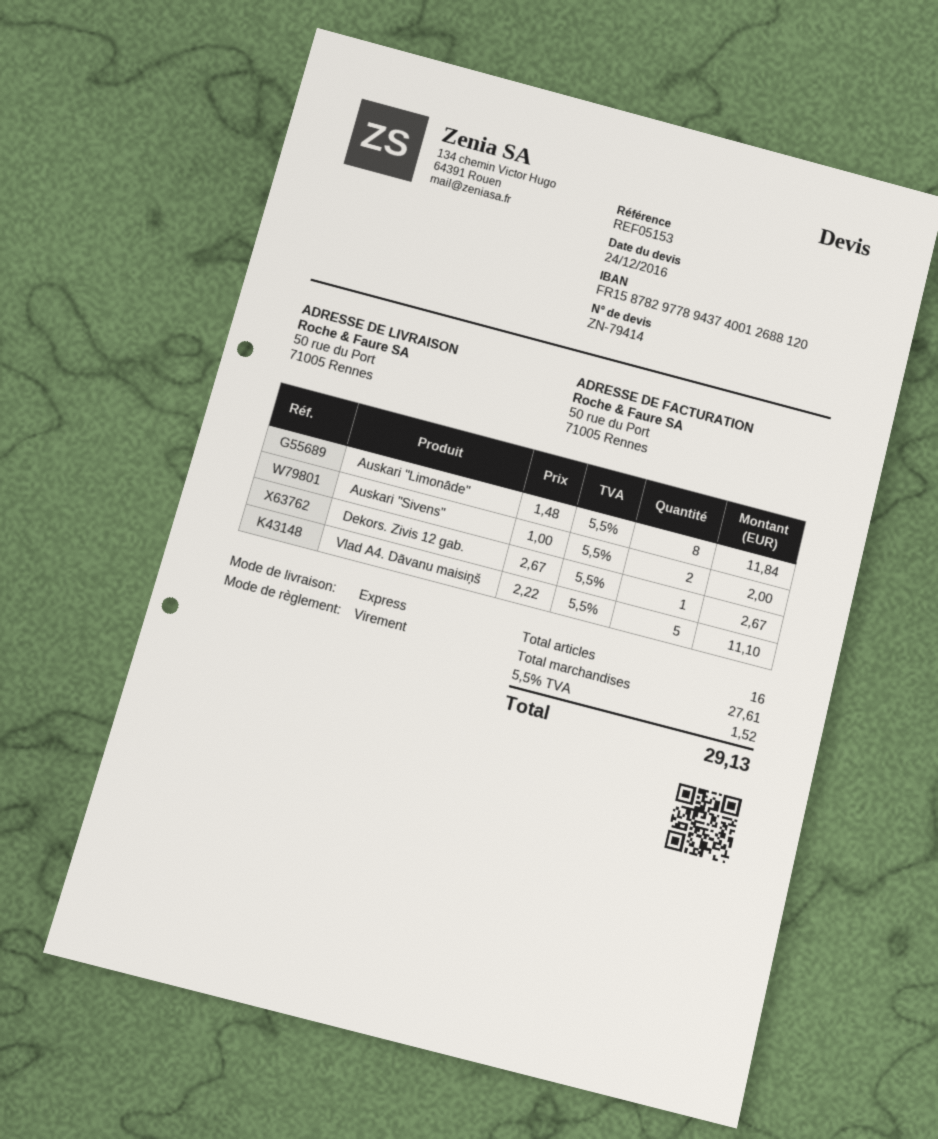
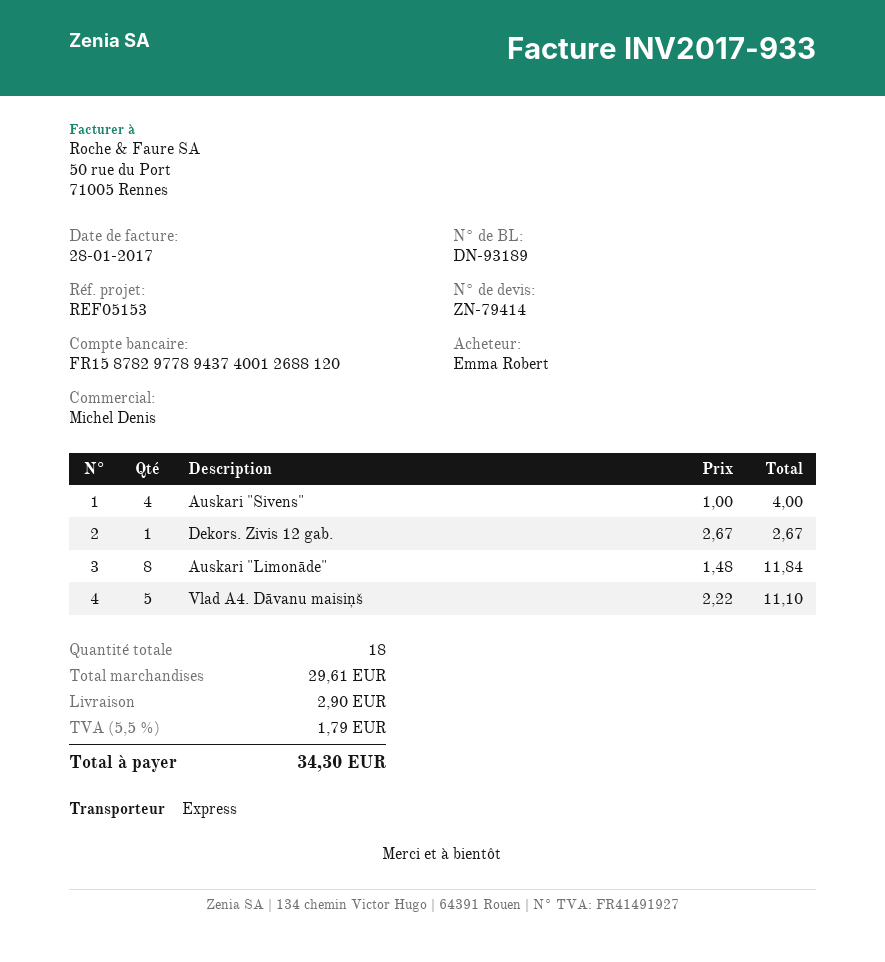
Auskari "Sivens": 2 x 1.00 = 2.00 -> 4 x 1.00 = 4.00
total quantity: 16 -> 18
subtotal: 27.61 -> 29.61
shipping: none -> 2.90
tax: 5.5% = 1.52 -> 5.5% = 1.79
total: 29.13 -> 34.30

